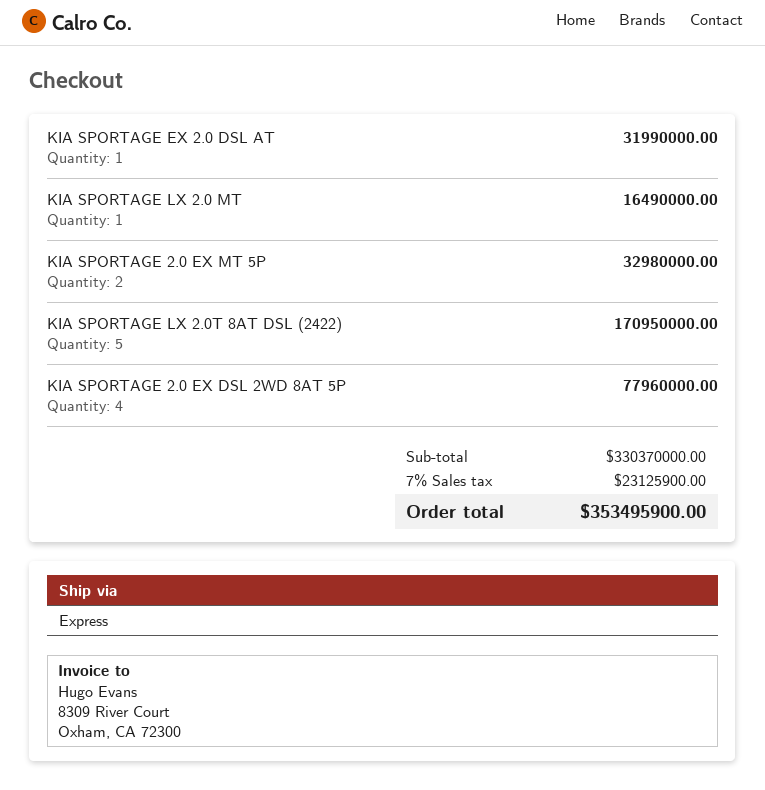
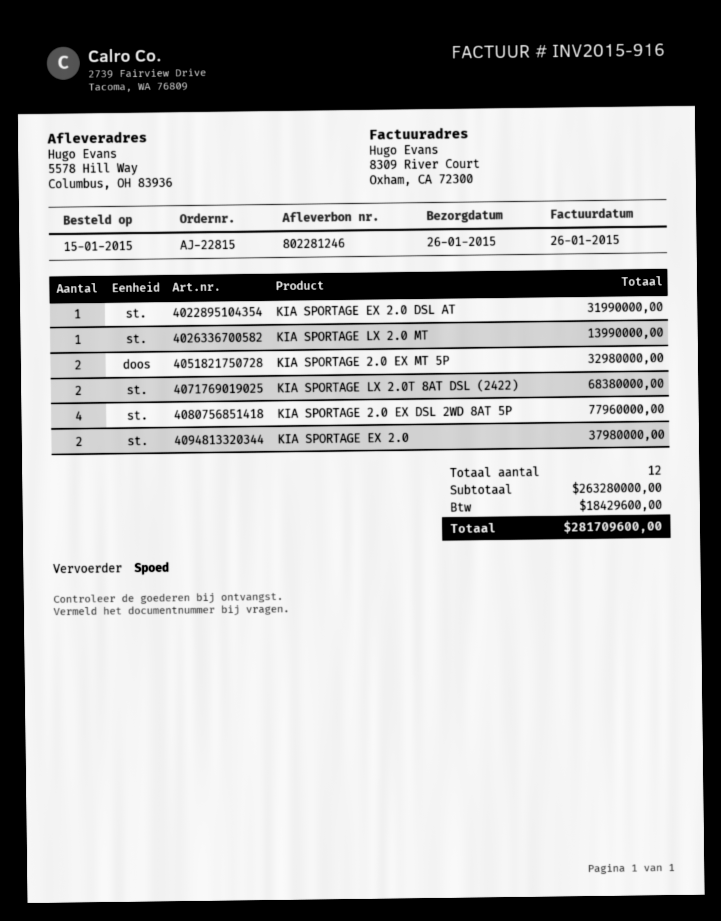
KIA SPORTAGE LX 2.0 MT: 1 for 16490000.00 -> 1 for 13990000.00
KIA SPORTAGE LX 2.0T 8AT DSL (2422): 5 for 170950000.00 -> 2 for 68380000.00
KIA SPORTAGE EX 2.0: none -> 2 for 37980000.00
subtotal: 330370000.00 -> 263280000.00
tax: 23125900.00 -> 18429600.00
total: 353495900.00 -> 281709600.00

